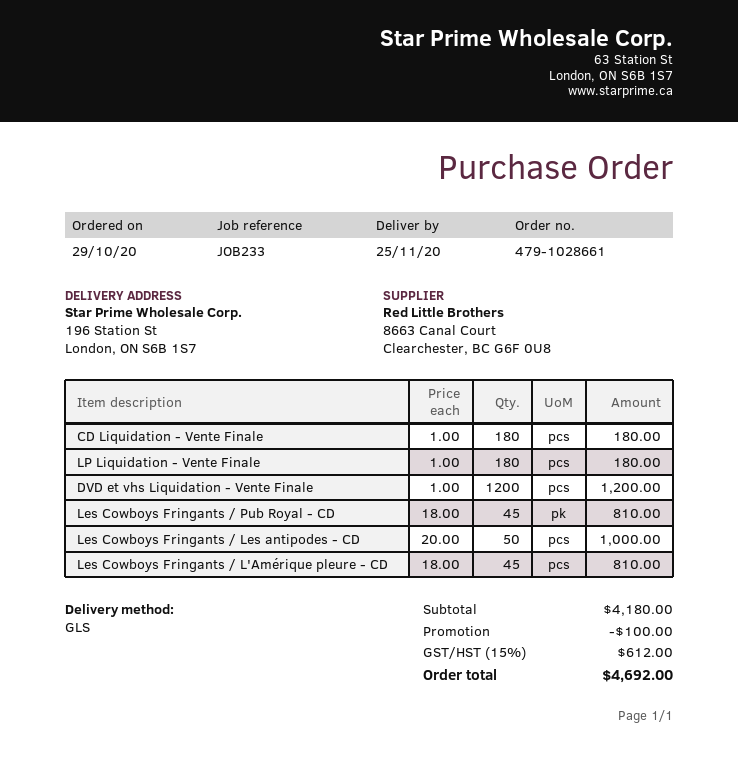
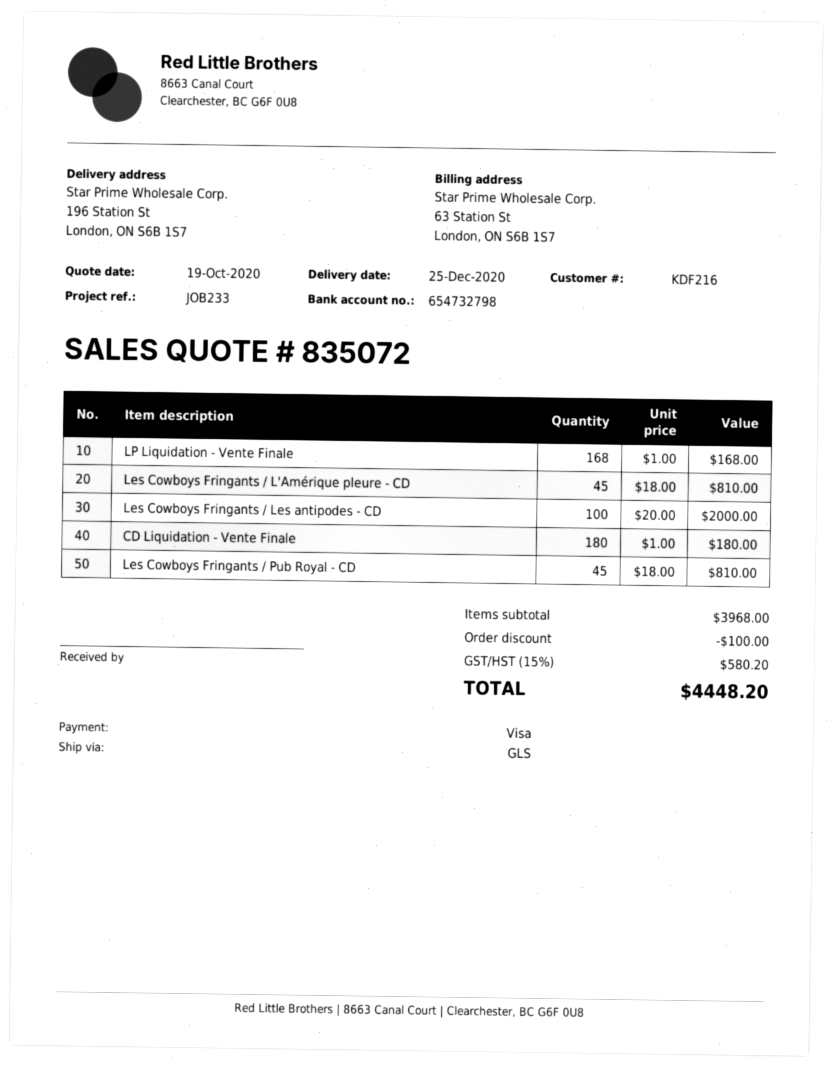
delivery date: 2020-11-25 -> 2020-12-25
LP Liquidation - Vente Finale: 180 x 1.00 = 180.00 -> 168 x 1.00 = 168.00
DVD et vhs Liquidation - Vente Finale: 1200 x 1.00 = 1200.00 -> none
Les Cowboys Fringants / Les antipodes - CD: 50 x 20.00 = 1000.00 -> 100 x 20.00 = 2000.00
subtotal: 4180.00 -> 3968.00
tax: 15% = 612.00 -> 15% = 580.20
total: 4692.00 -> 4448.20

